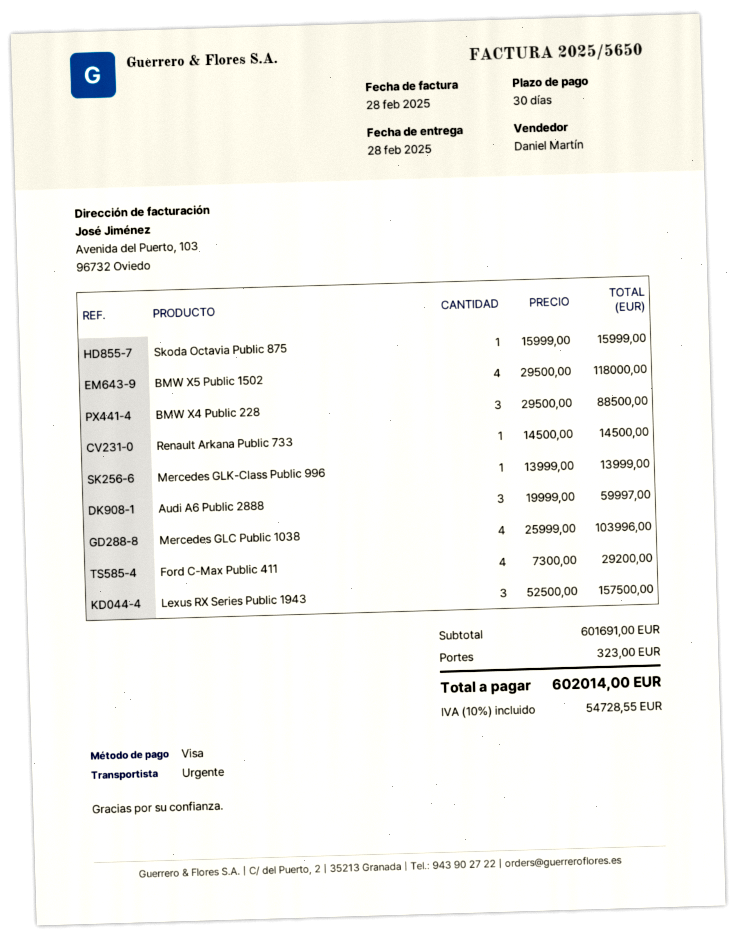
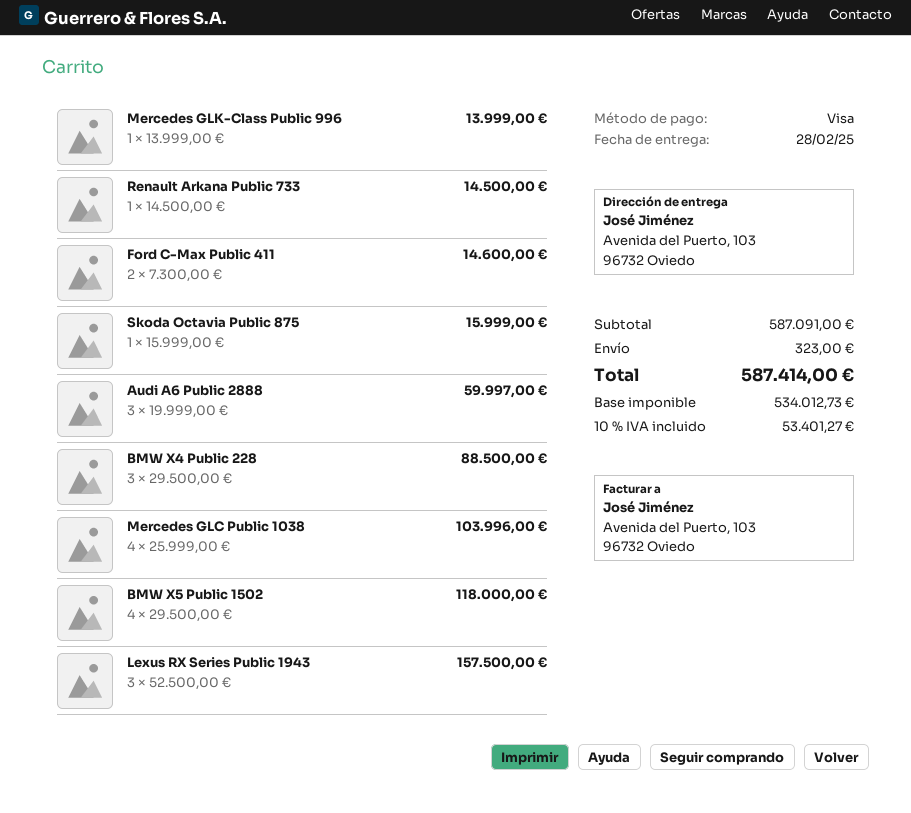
Ford C-Max Public 411: 4 x 7300.00 = 29200.00 -> 2 x 7300.00 = 14600.00
subtotal: 601691.00 -> 587091.00
tax: 10% = 54728.55 -> 10% = 53401.27
total: 602014.00 -> 587414.00

